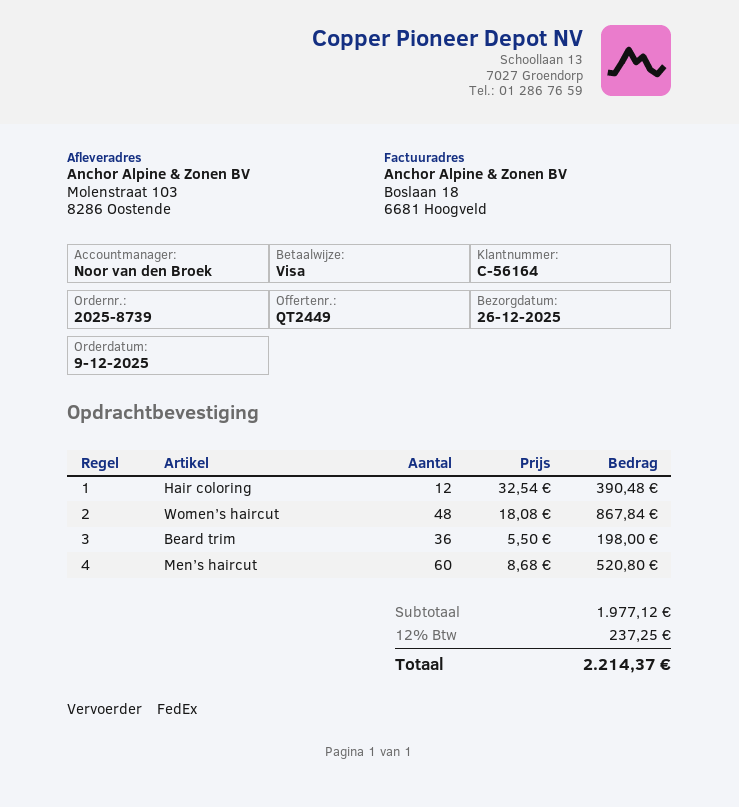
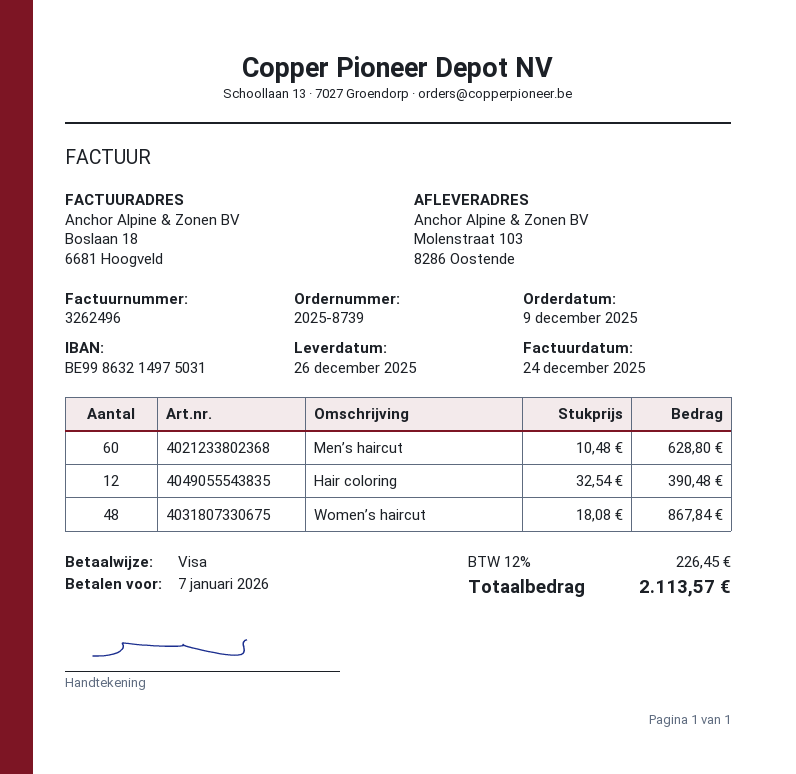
Beard trim: 36 x 5.50 = 198.00 -> none
Men’s haircut: 60 x 8.68 = 520.80 -> 60 x 10.48 = 628.80
tax: 12% = 237.25 -> 12% = 226.45
total: 2214.37 -> 2113.57

